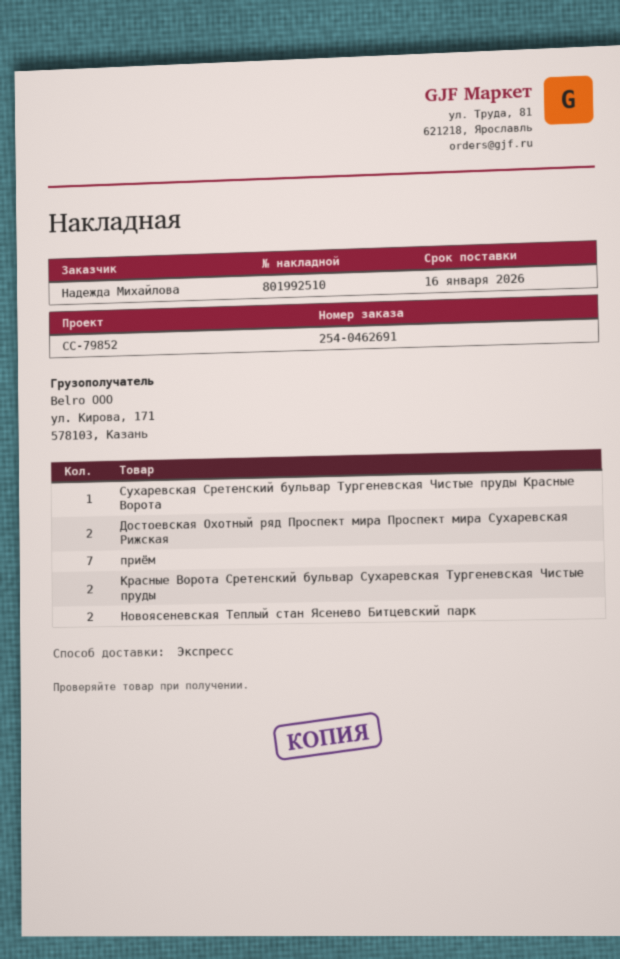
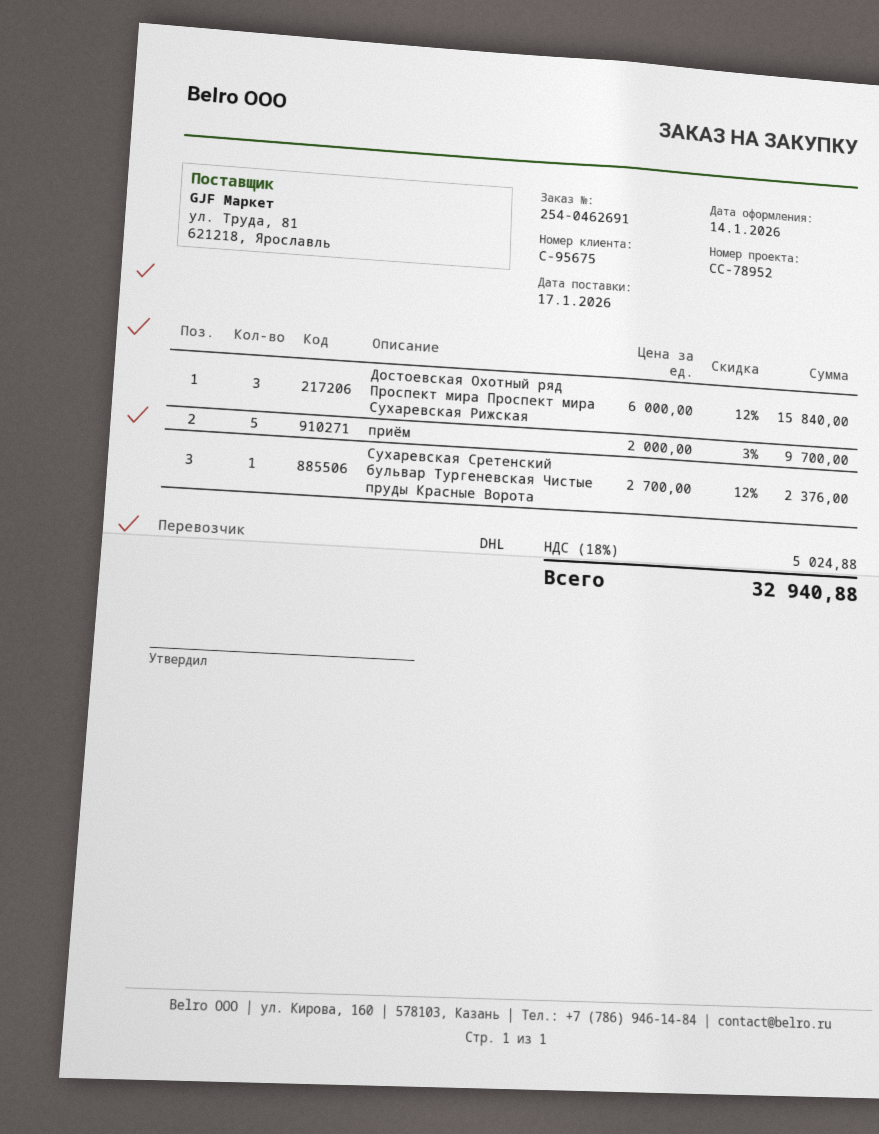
delivery date: 2026-01-16 -> 2026-01-17
reference: CC-79852 -> CC-78952
shipping method: express -> DHL
Достоевская Охотный ряд Проспект мира Проспект мира Сухаревская Рижская: 2 -> 3
приём: 7 -> 5
Красные Ворота Сретенский бульвар Сухаревская Тургеневская Чистые пруды: 2 -> none
Новоясеневская Теплый стан Ясенево Битцевский парк: 2 -> none

